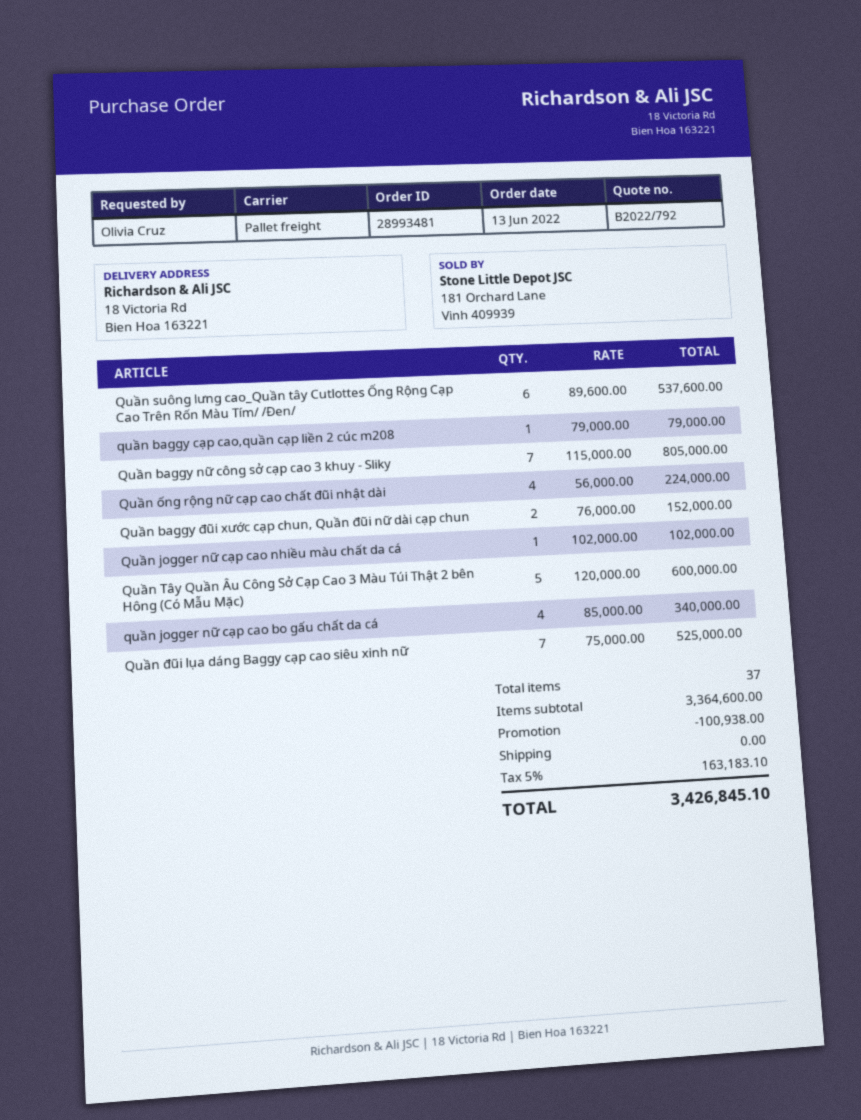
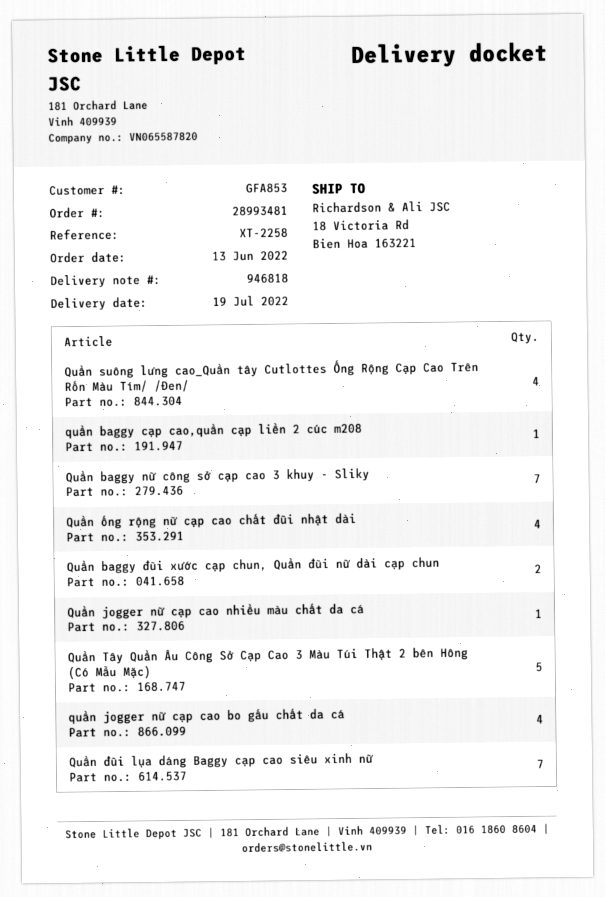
Quần suông lưng cao_Quần tây Cutlottes Ống Rộng Cạp Cao Trên Rốn Màu Tím/ /Đen/: 6 -> 4

